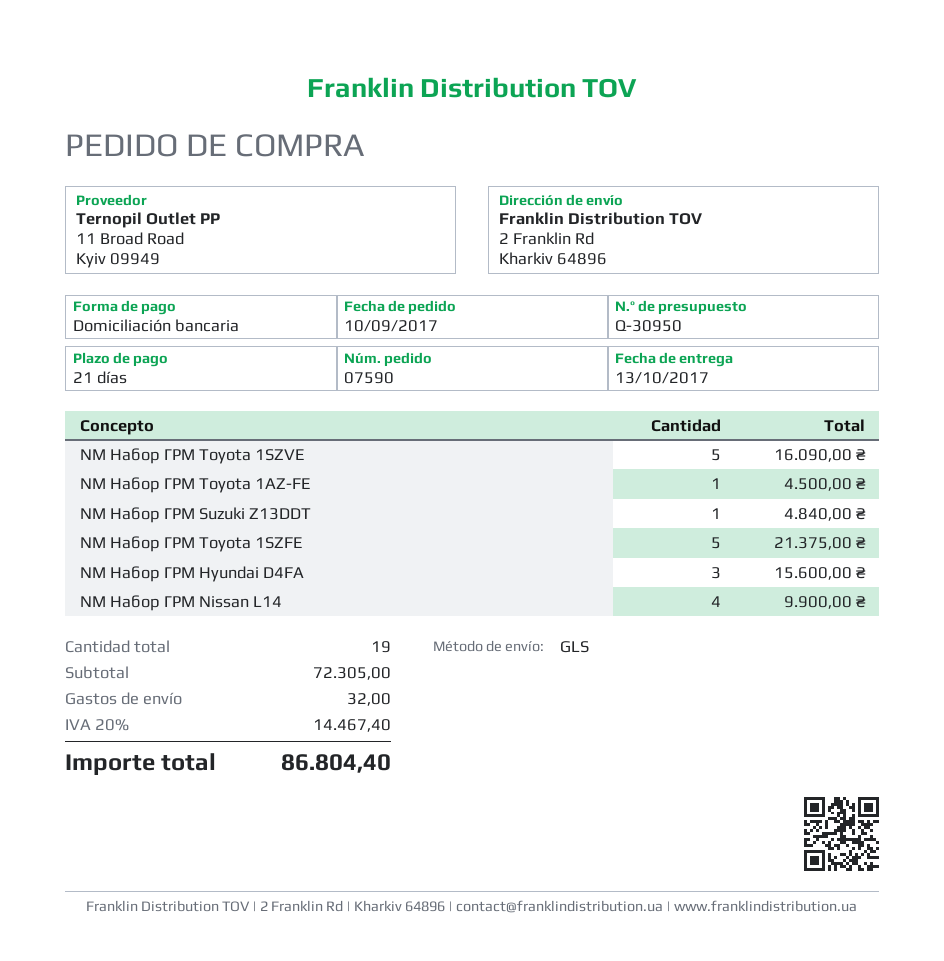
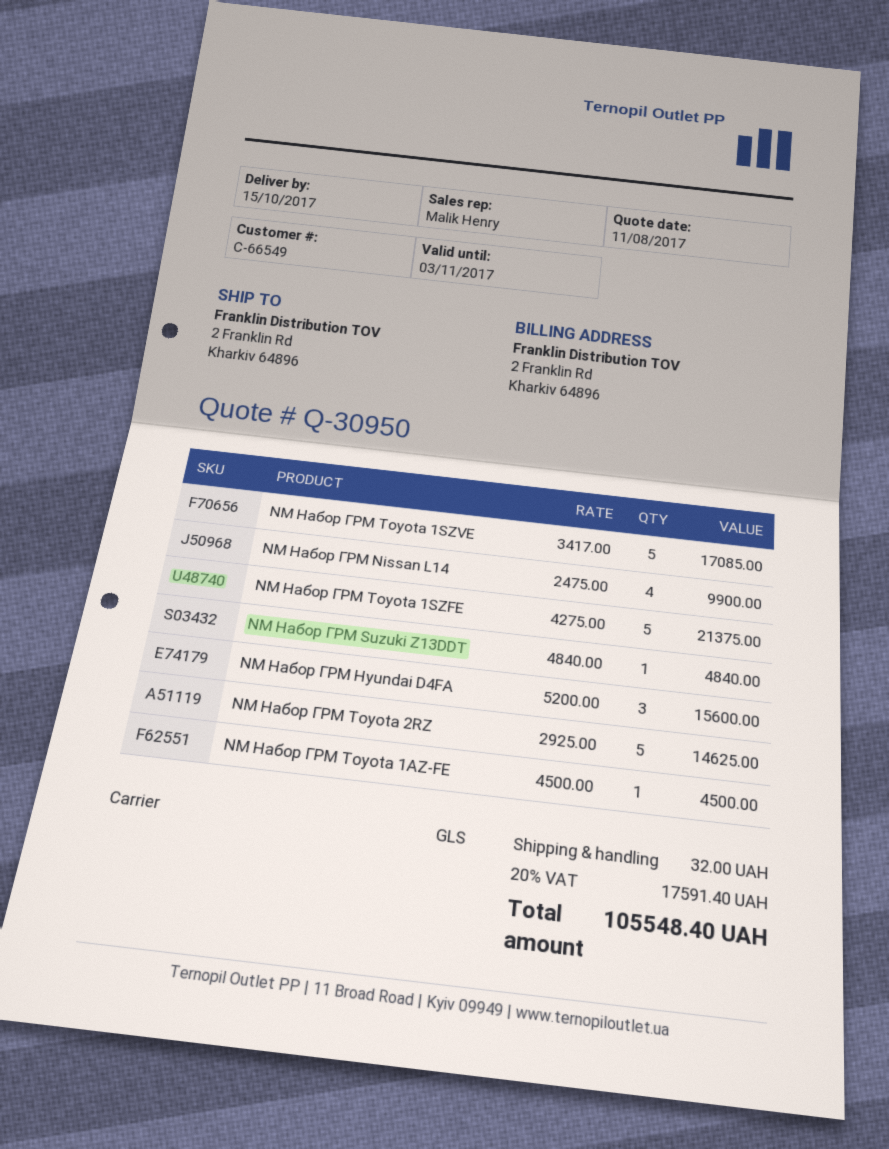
delivery date: 2017-10-13 -> 2017-10-15
NM Набор ГРМ Toyota 1SZVE: 5 for 16090.00 -> 5 for 17085.00
NM Набор ГРМ Toyota 2RZ: none -> 5 for 14625.00
tax: 20% = 14467.40 -> 20% = 17591.40
total: 86804.40 -> 105548.40

